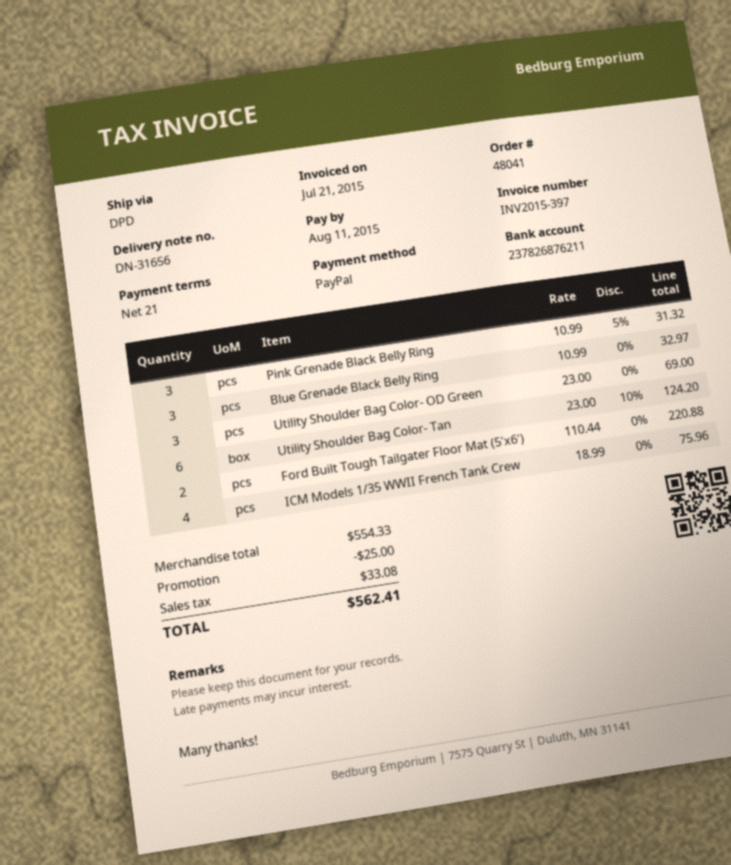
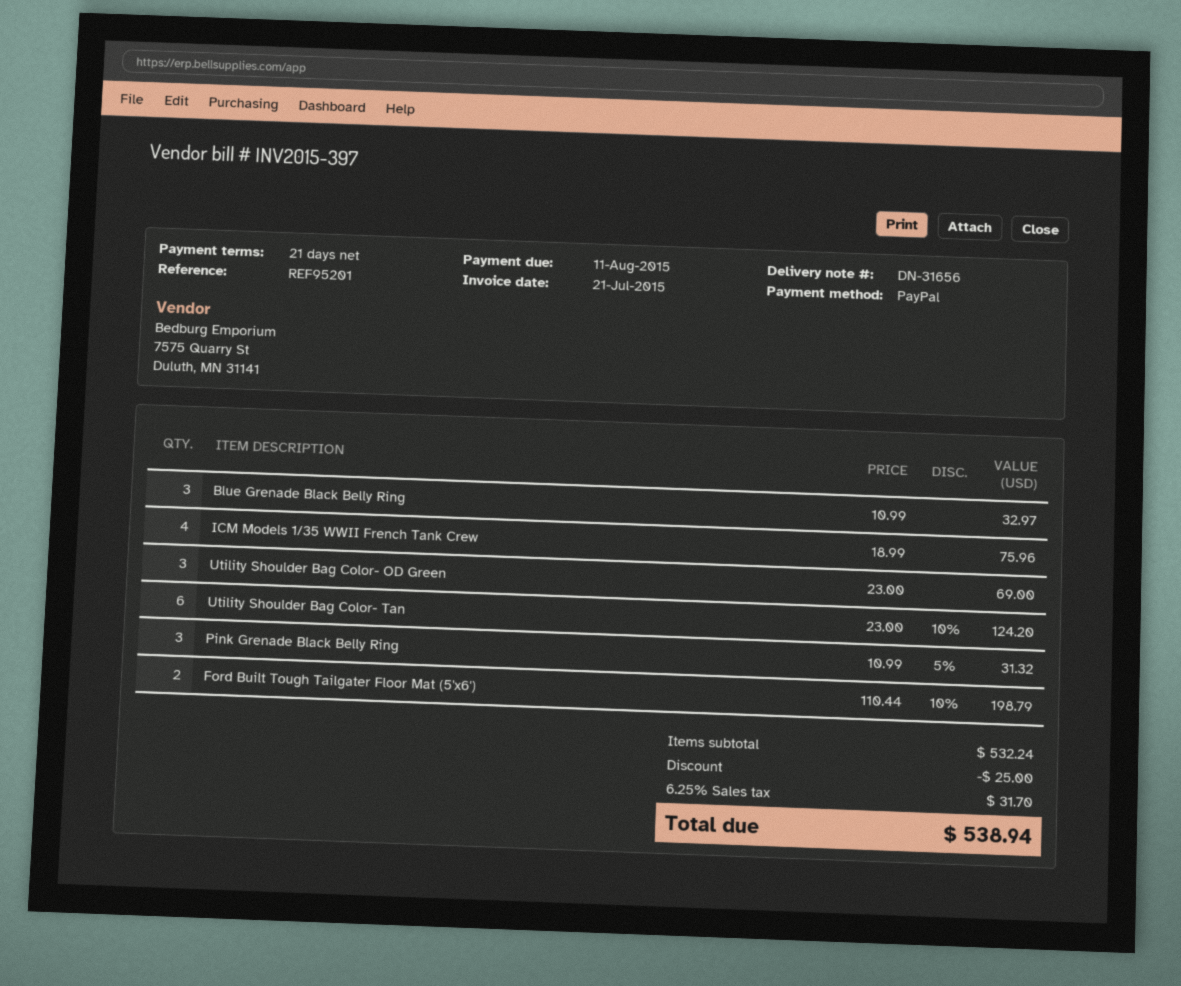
Ford Built Tough Tailgater Floor Mat (5'x6'): 2 x 110.44 = 220.88 -> 2 x 110.44 - 10% = 198.79
subtotal: 554.33 -> 532.24
tax: 33.08 -> 31.70
total: 562.41 -> 538.94

